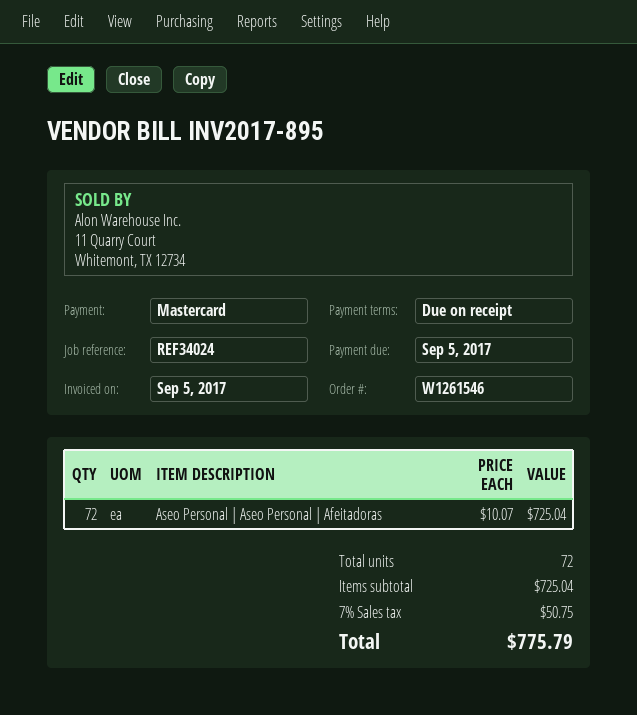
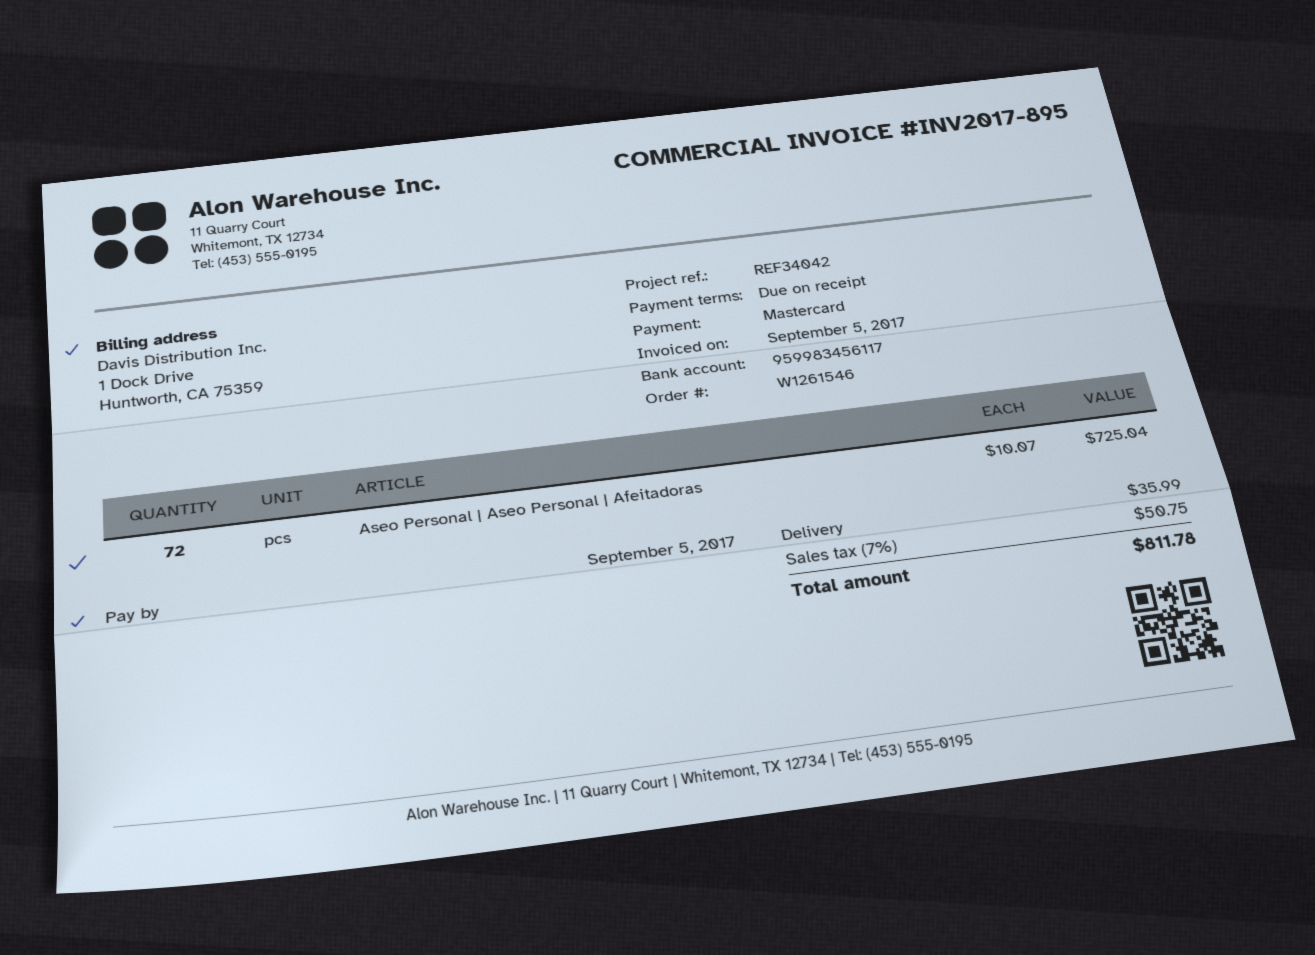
reference: REF34024 -> REF34042
shipping: none -> 35.99
total: 775.79 -> 811.78

